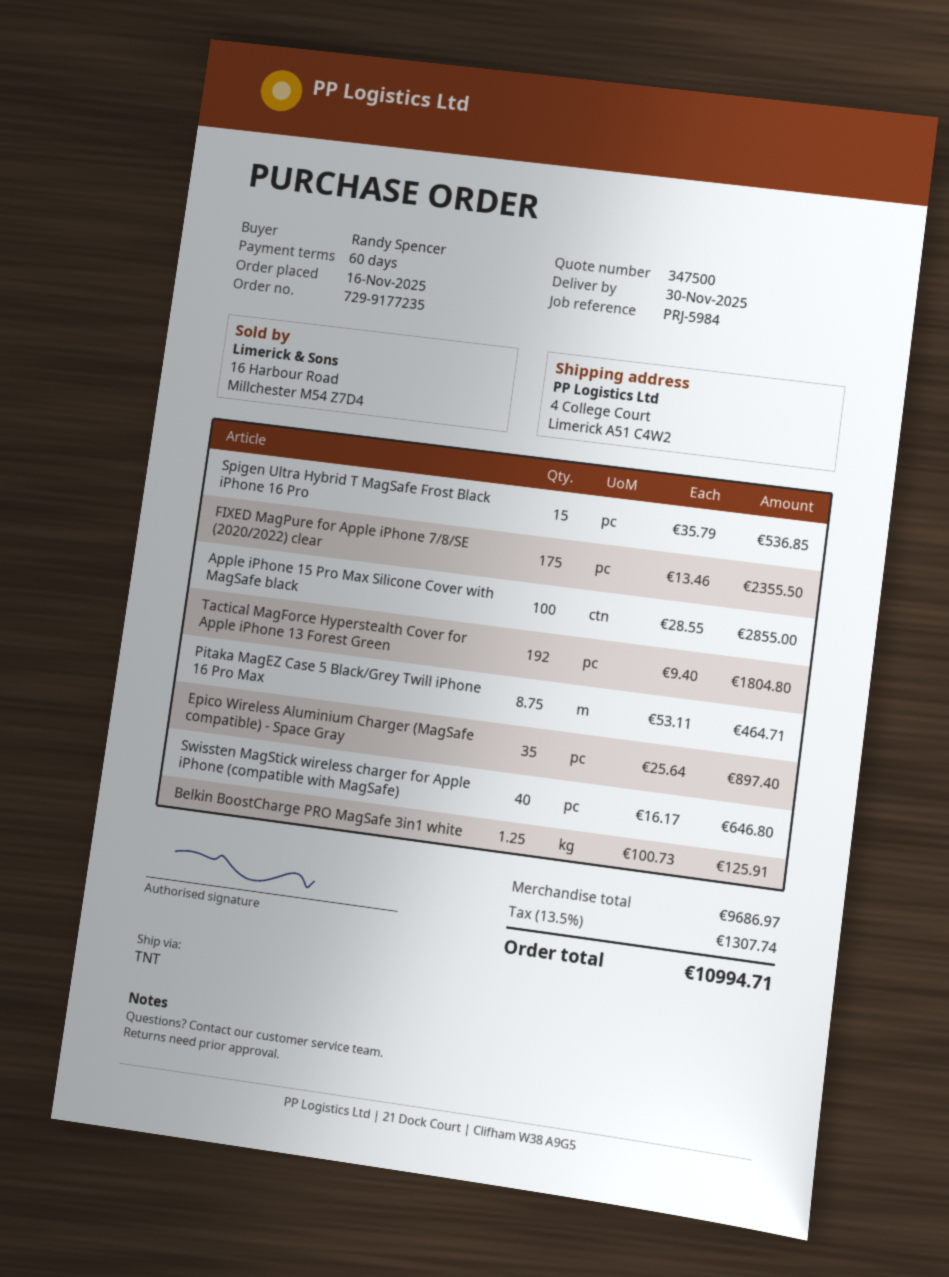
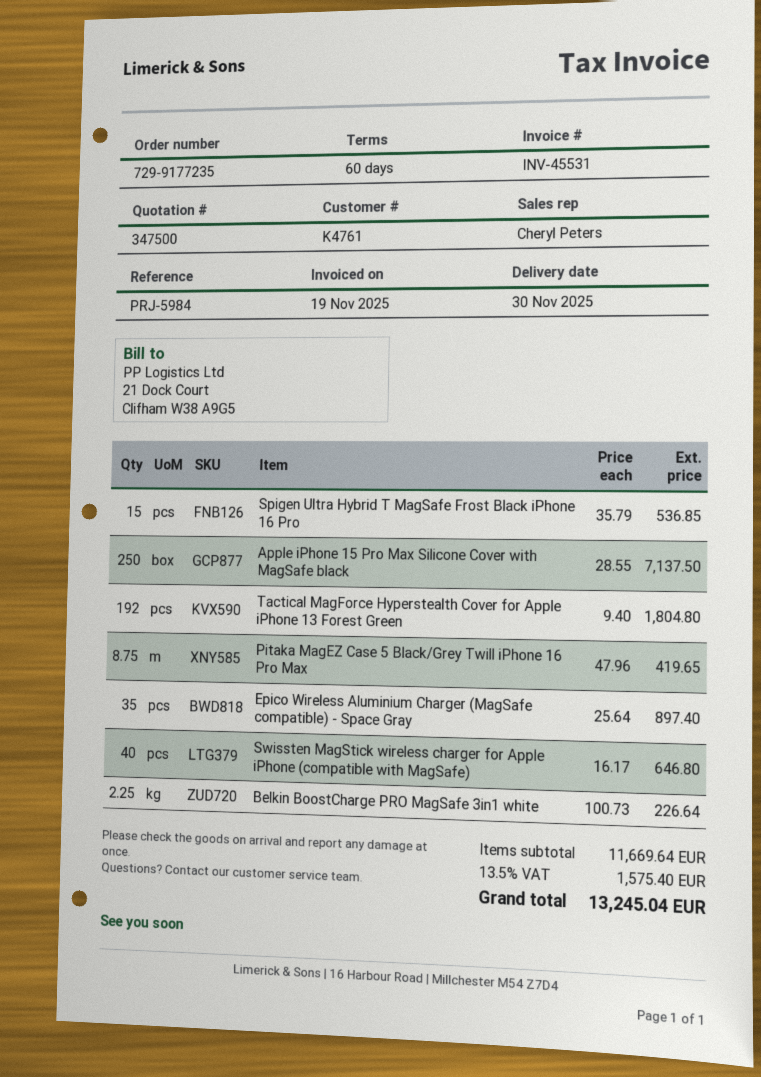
FIXED MagPure for Apple iPhone 7/8/SE (2020/2022) clear: 175 x 13.46 = 2355.50 -> none
Apple iPhone 15 Pro Max Silicone Cover with MagSafe black: 100 x 28.55 = 2855.00 -> 250 x 28.55 = 7137.50
Pitaka MagEZ Case 5 Black/Grey Twill iPhone 16 Pro Max: 8.75 x 53.11 = 464.71 -> 8.75 x 47.96 = 419.65
Belkin BoostCharge PRO MagSafe 3in1 white: 1.25 x 100.73 = 125.91 -> 2.25 x 100.73 = 226.64
subtotal: 9686.97 -> 11669.64
tax: 13.5% = 1307.74 -> 13.5% = 1575.40
total: 10994.71 -> 13245.04

